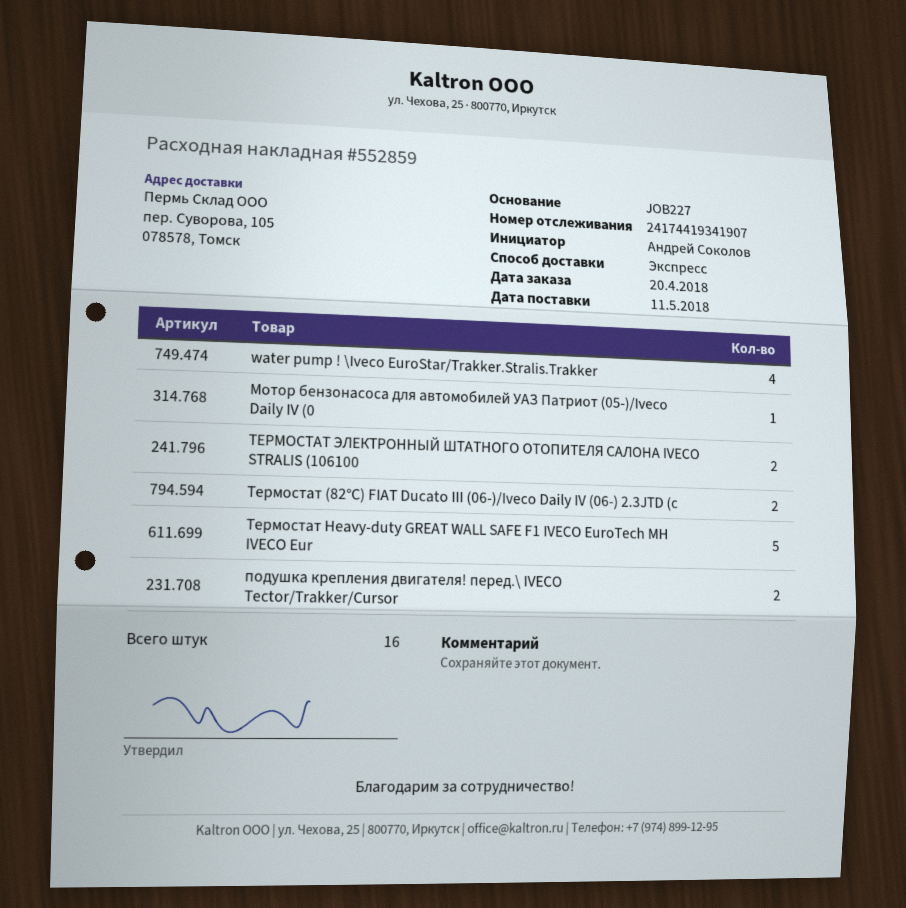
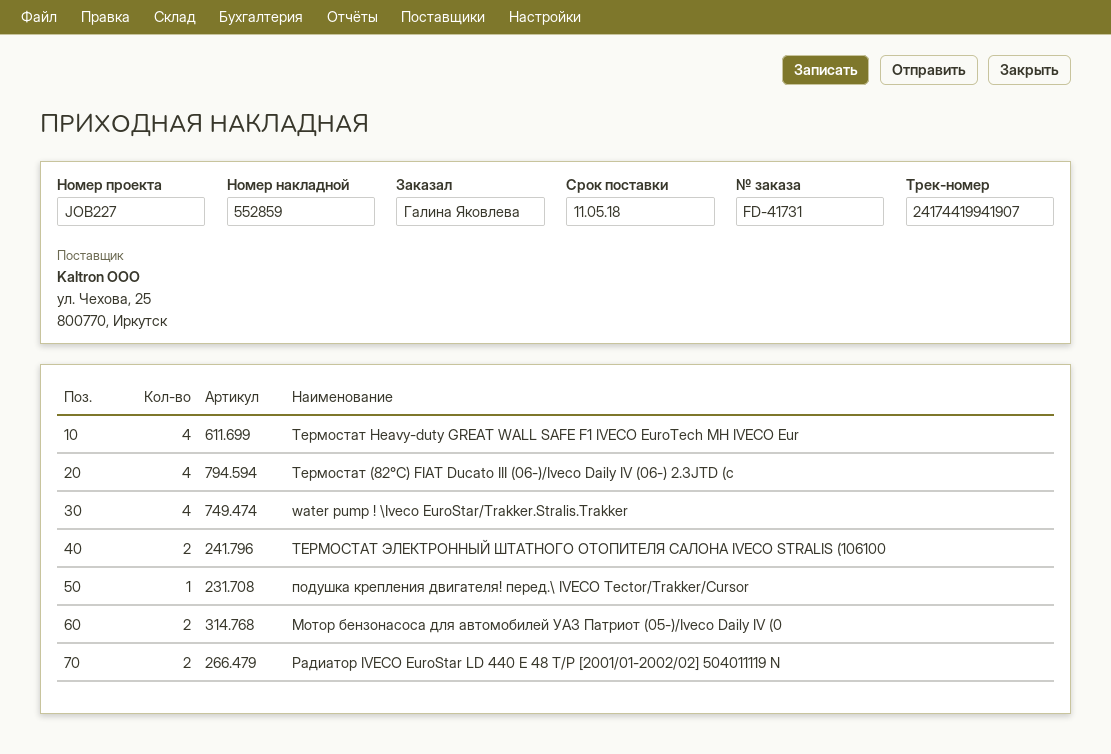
ordered by: Андрей Соколов -> Галина Яковлева
tracking number: 24174419341907 -> 24174419941907
Мотор бензонасоса для автомобилей УАЗ Патриот (05-)/Iveco Daily IV (0: 1 -> 2
Термостат (82°C) FIAT Ducato III (06-)/Iveco Daily IV (06-) 2.3JTD (с: 2 -> 4
Термостат Нeavy-duty GREAT WALL SAFE F1 IVECO EuroTech MH IVECO Eur: 5 -> 4
подушка крепления двигателя! перед.\ IVECO Tector/Trakker/Cursor: 2 -> 1
Радиатор IVECO EuroStar LD 440 E 48 T/P [2001/01-2002/02] 504011119 N: none -> 2

